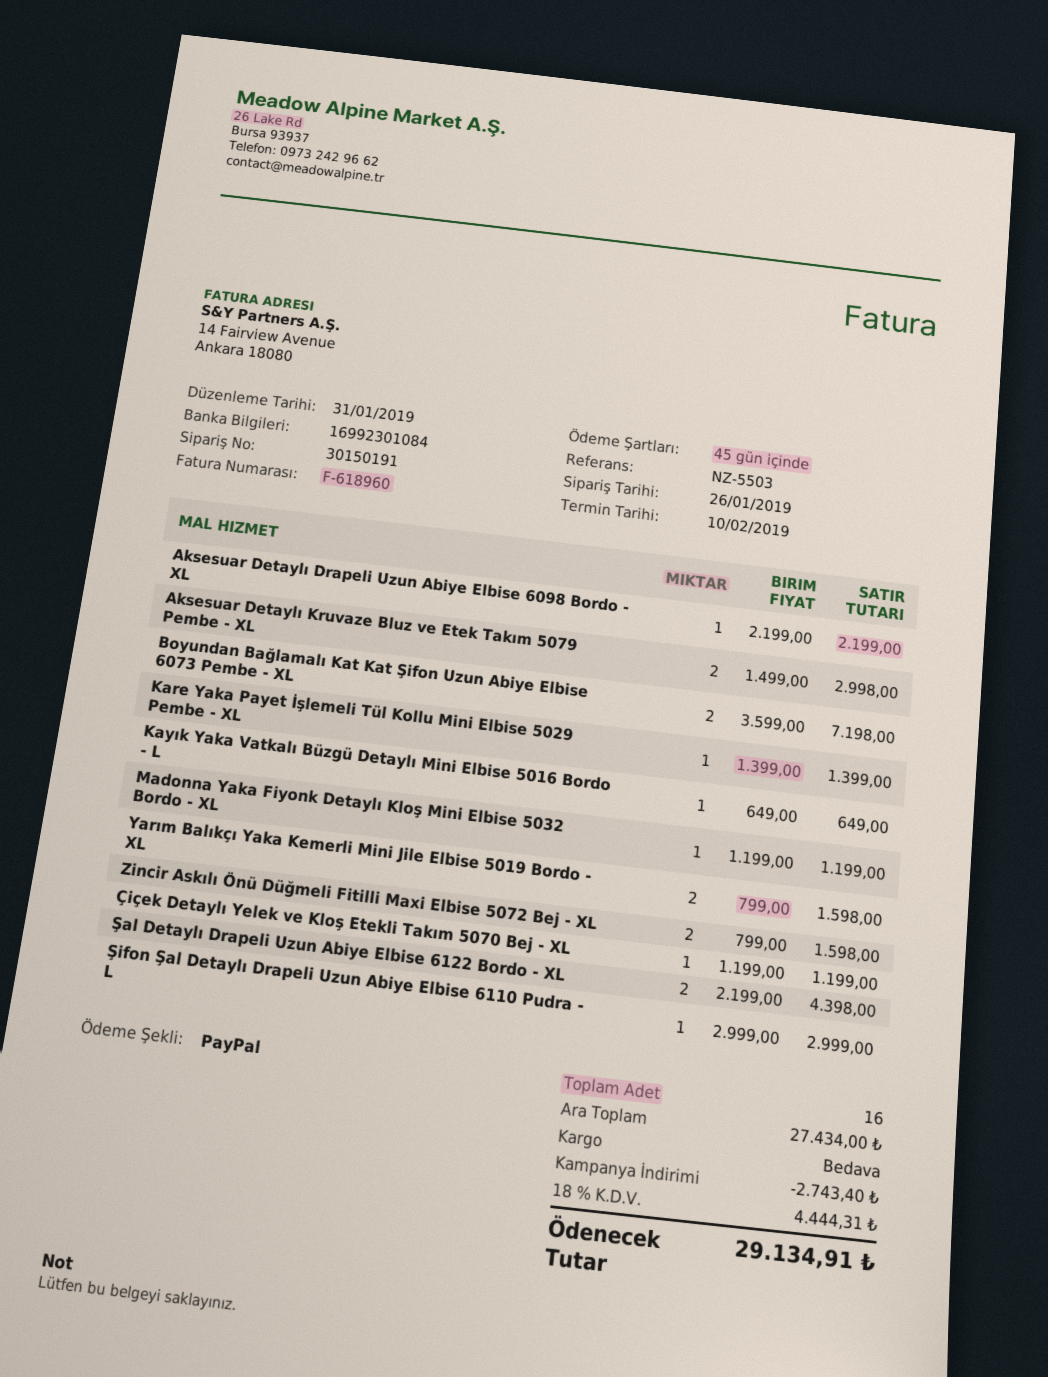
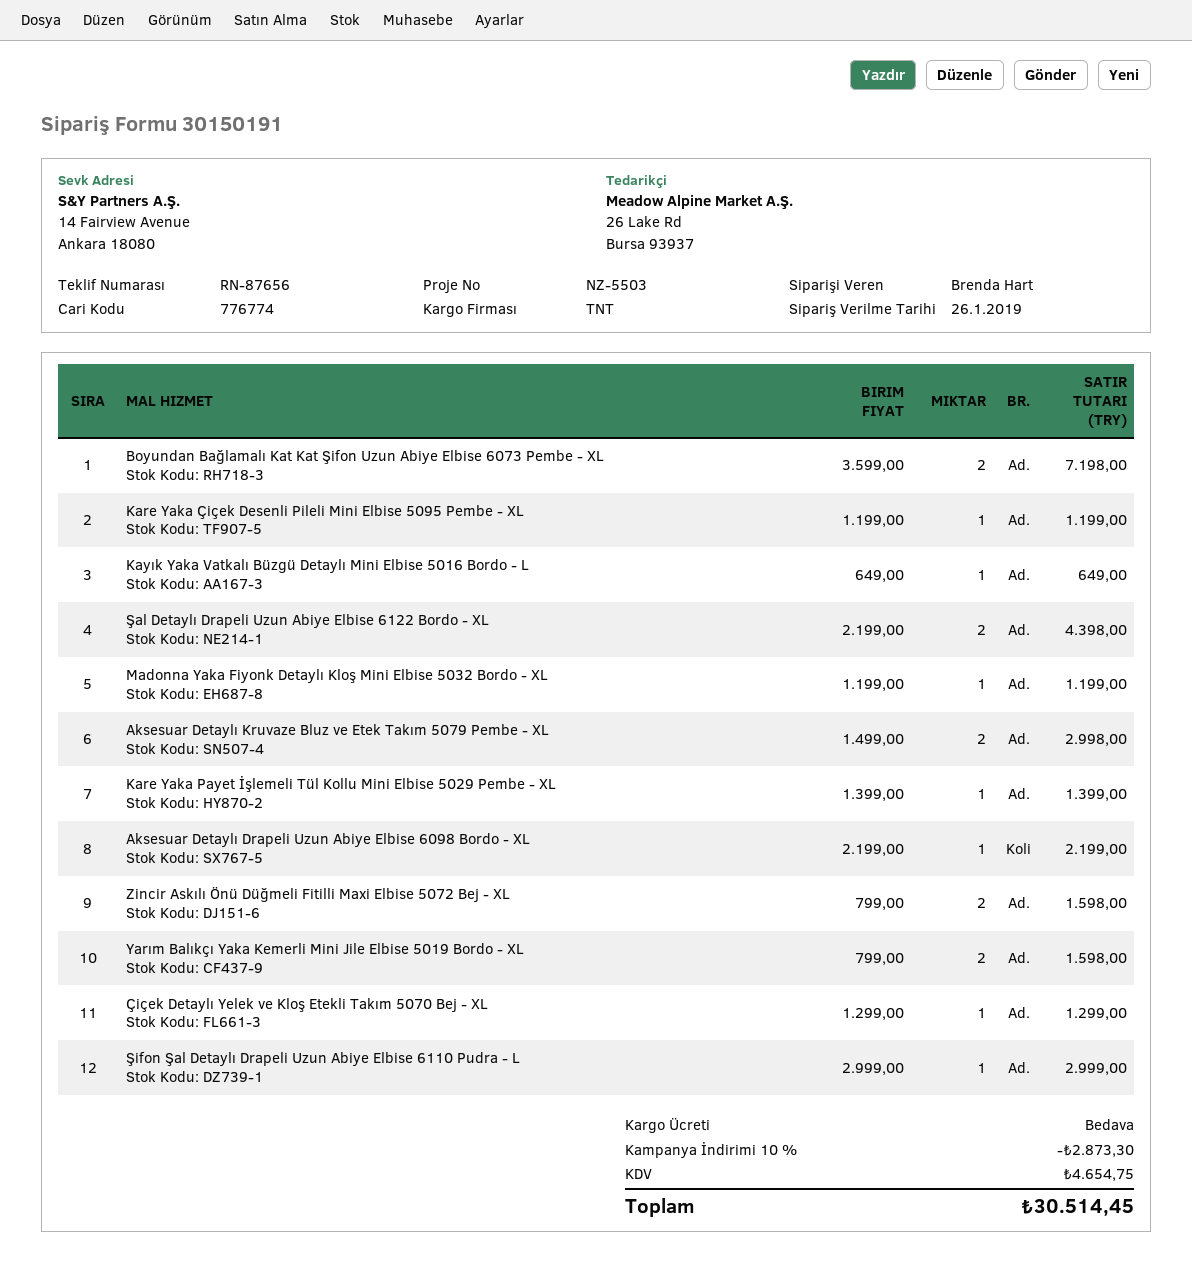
Çiçek Detaylı Yelek ve Kloş Etekli Takım 5070 Bej - XL: 1 x 1199.00 = 1199.00 -> 1 x 1299.00 = 1299.00
Kare Yaka Çiçek Desenli Pileli Mini Elbise 5095 Pembe - XL: none -> 1 x 1199.00 = 1199.00
discount: 2743.40 -> 2873.30
tax: 4444.31 -> 4654.75
total: 29134.91 -> 30514.45

